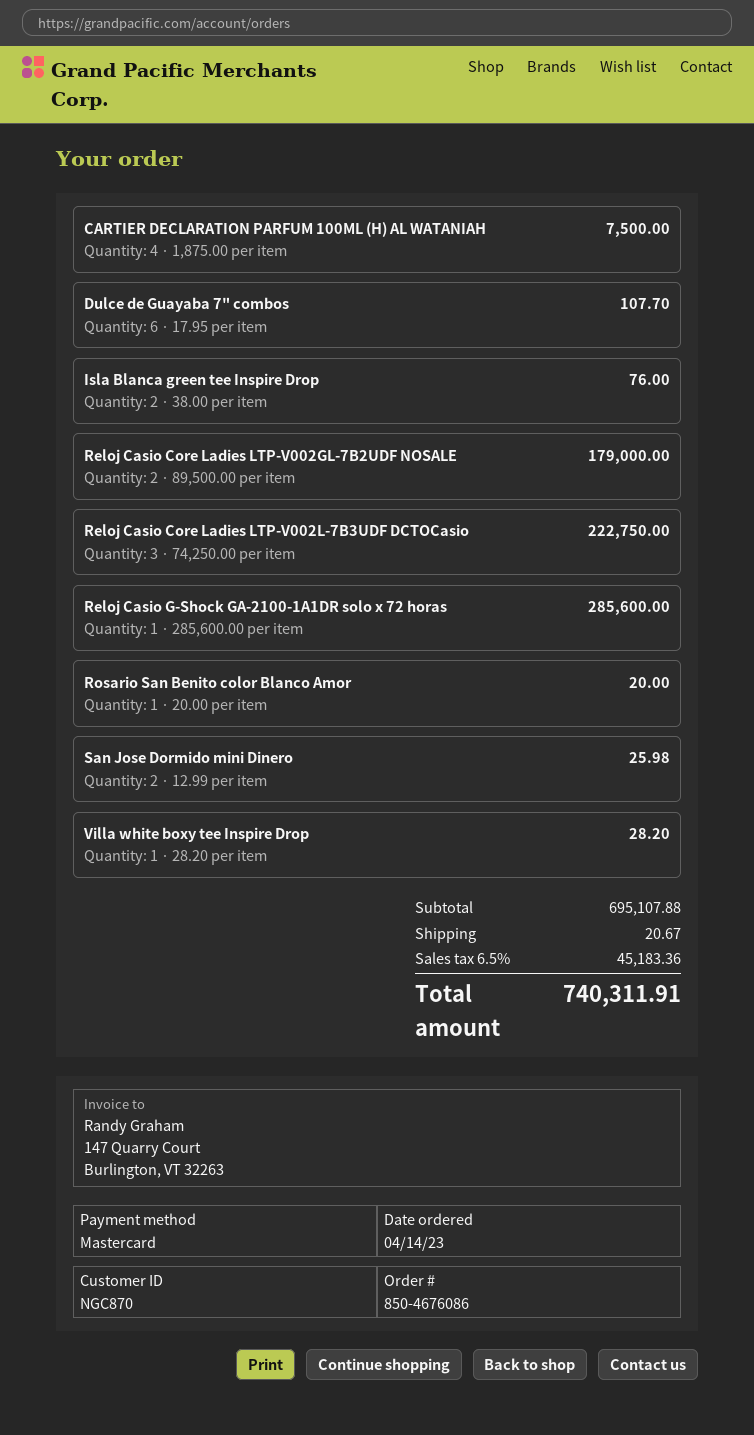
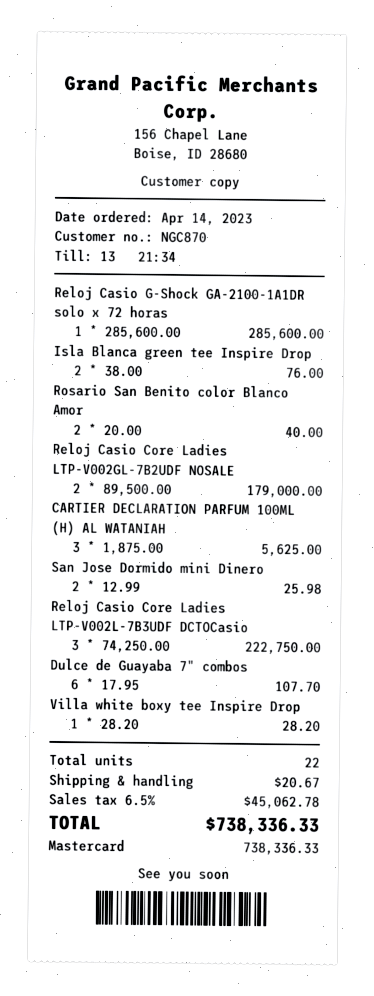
CARTIER DECLARATION PARFUM 100ML (H) AL WATANIAH: 4 x 1875.00 = 7500.00 -> 3 x 1875.00 = 5625.00
Rosario San Benito color Blanco Amor: 1 x 20.00 = 20.00 -> 2 x 20.00 = 40.00
tax: 6.5% = 45183.36 -> 6.5% = 45062.78
total: 740311.91 -> 738336.33

